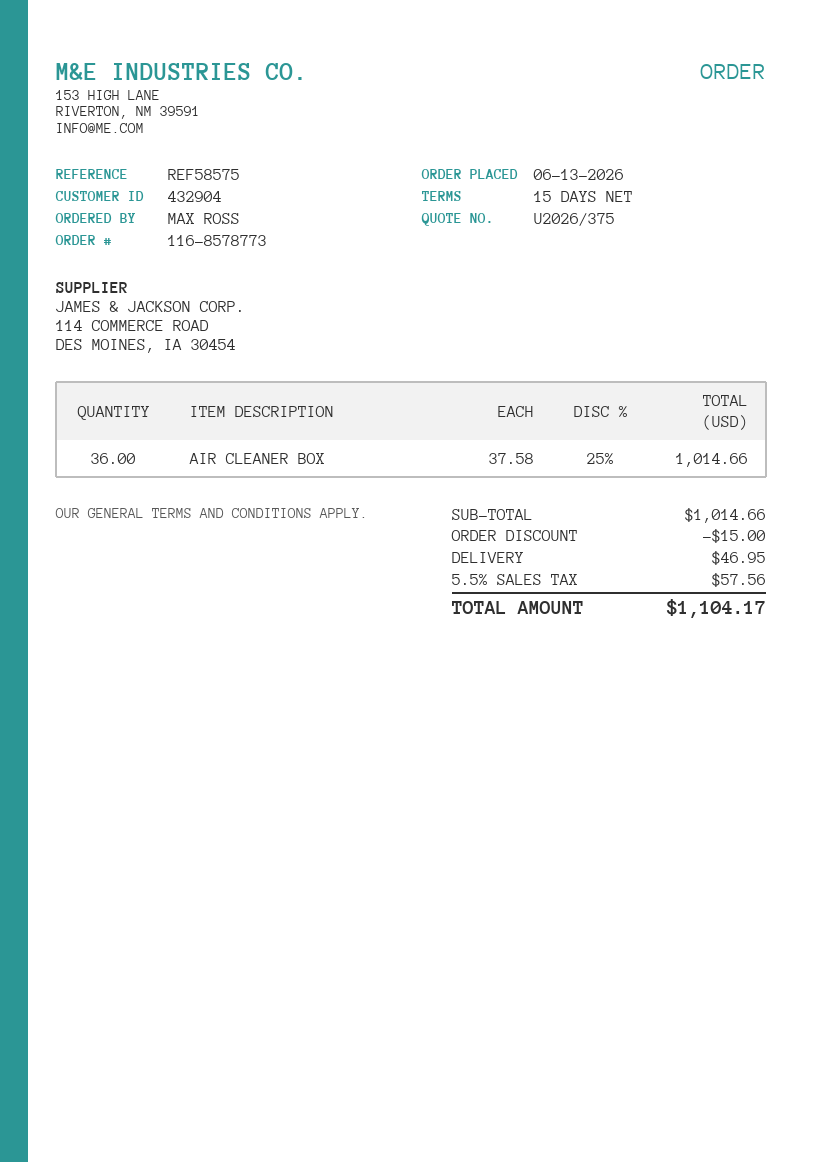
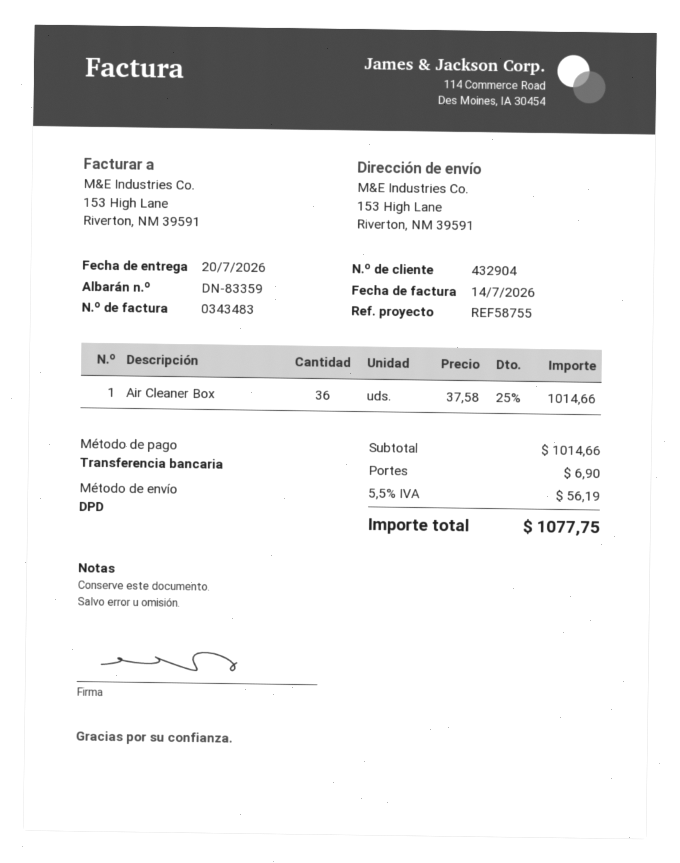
reference: REF58575 -> REF58755
discount: 15.00 -> none
shipping: 46.95 -> 6.90
tax: 5.5% = 57.56 -> 5.5% = 56.19
total: 1104.17 -> 1077.75

